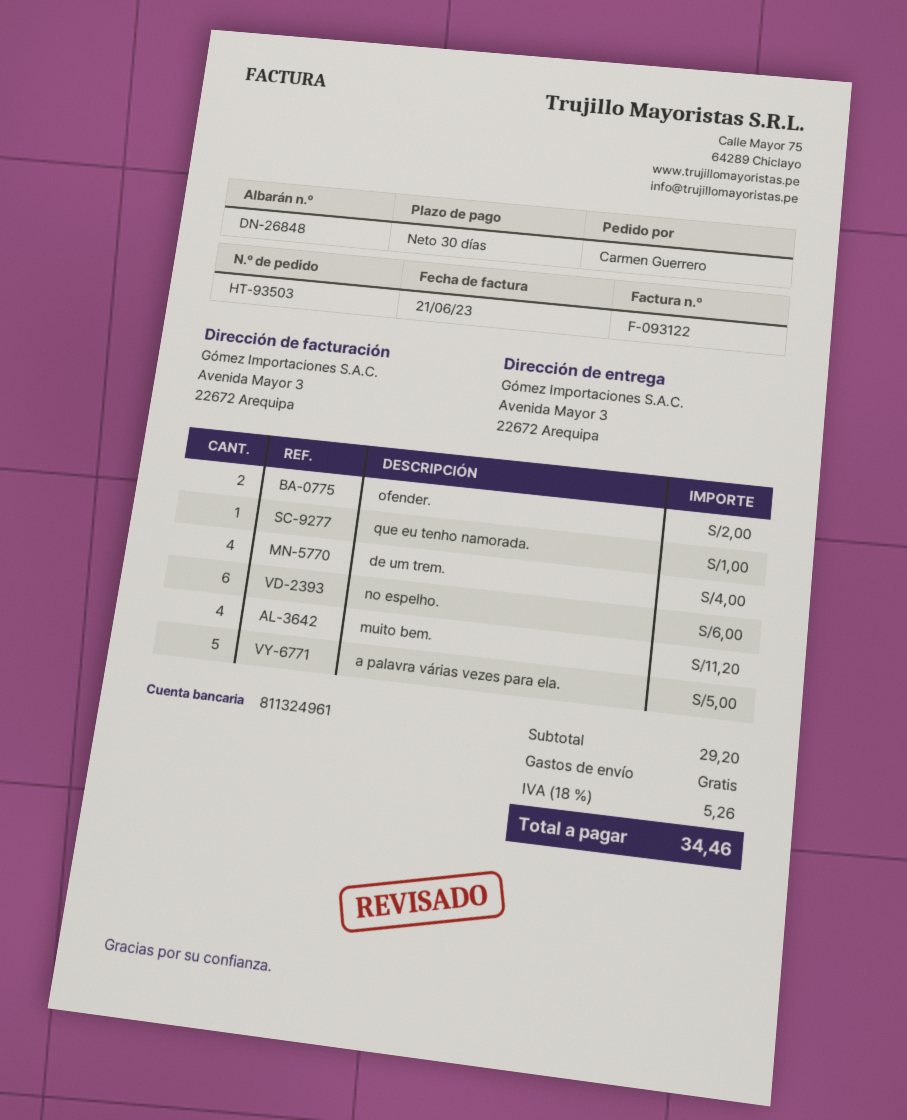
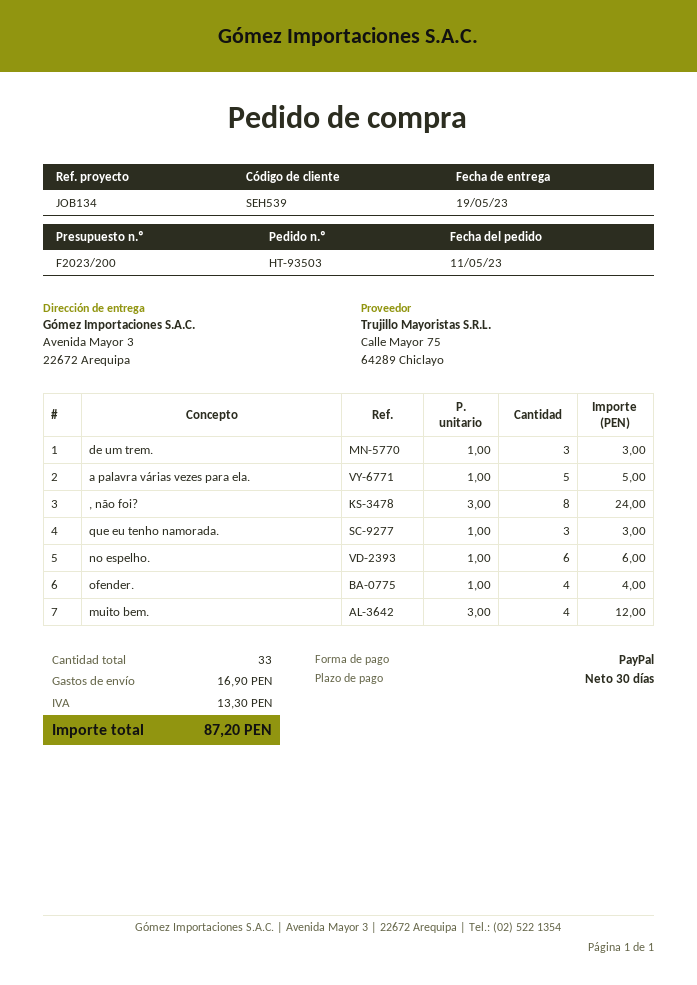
ofender.: 2 for 2.00 -> 4 for 4.00
que eu tenho namorada.: 1 for 1.00 -> 3 for 3.00
de um trem.: 4 for 4.00 -> 3 for 3.00
muito bem.: 4 for 11.20 -> 4 for 12.00
, não foi?: none -> 8 for 24.00
shipping: 0.00 -> 16.90
tax: 5.26 -> 13.30
total: 34.46 -> 87.20

